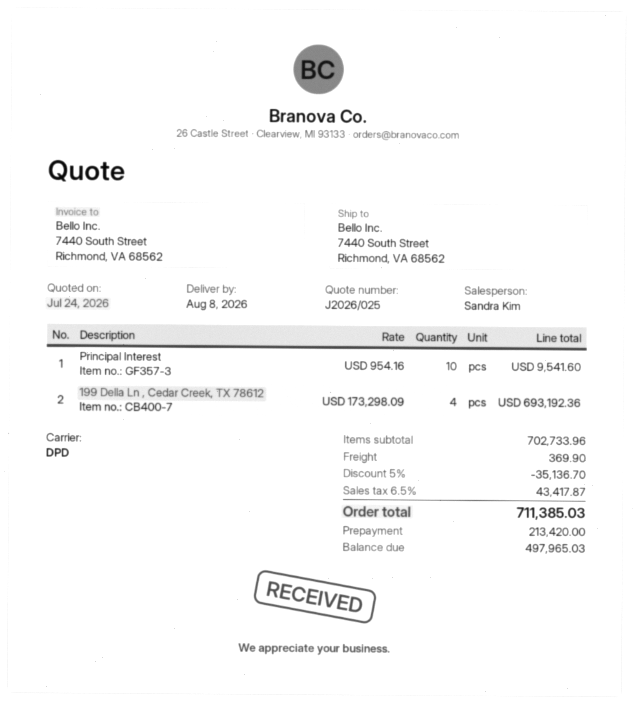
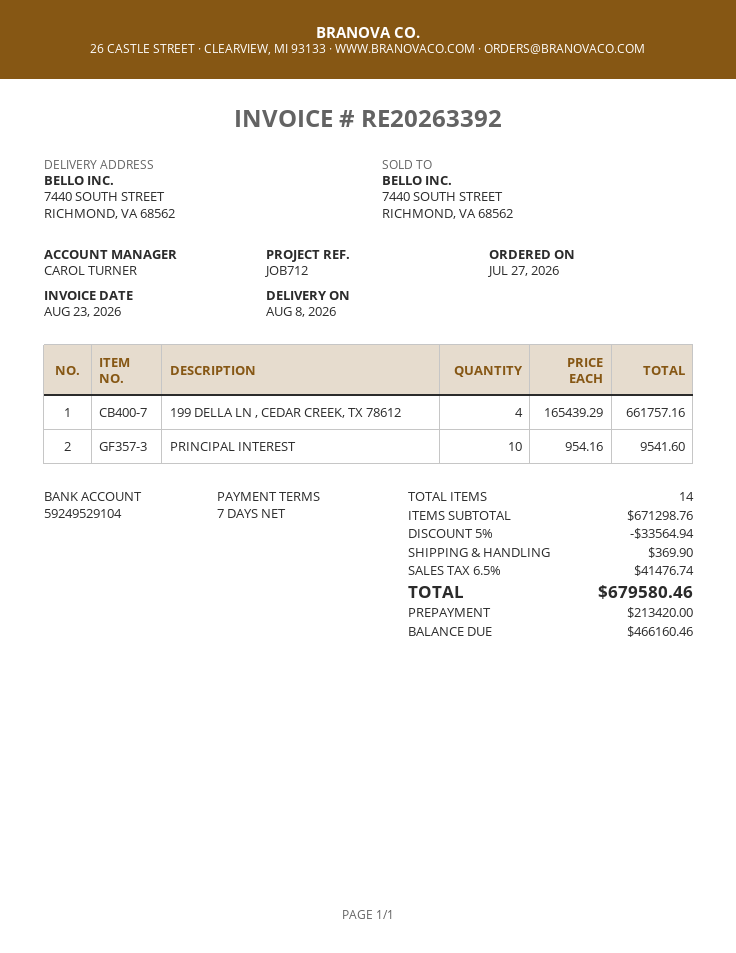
sales rep: Sandra Kim -> CAROL TURNER
199 Della Ln , Cedar Creek, TX 78612: 4 x 173298.09 = 693192.36 -> 4 x 165439.29 = 661757.16
subtotal: 702733.96 -> 671298.76
discount: 5% = 35136.70 -> 5% = 33564.94
tax: 6.5% = 43417.87 -> 6.5% = 41476.74
total: 711385.03 -> 679580.46
balance: 497965.03 -> 466160.46

